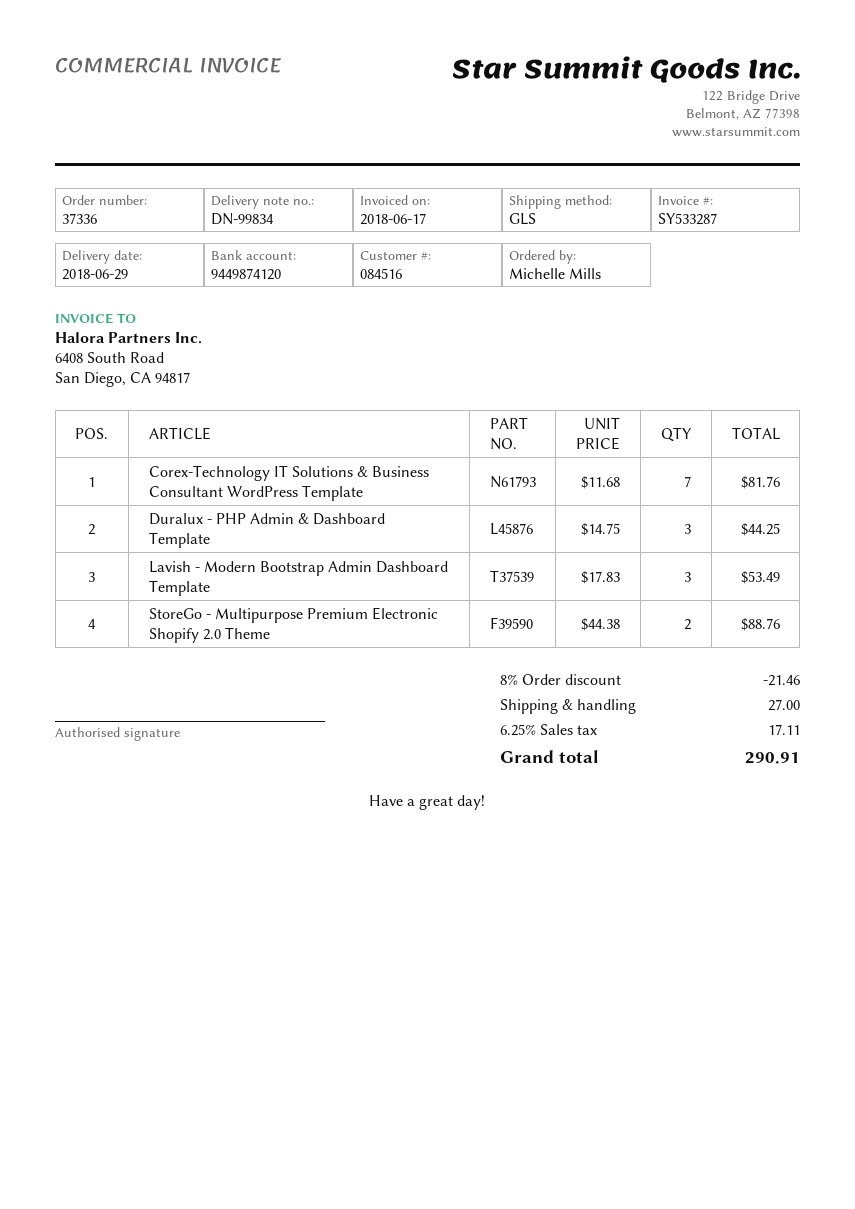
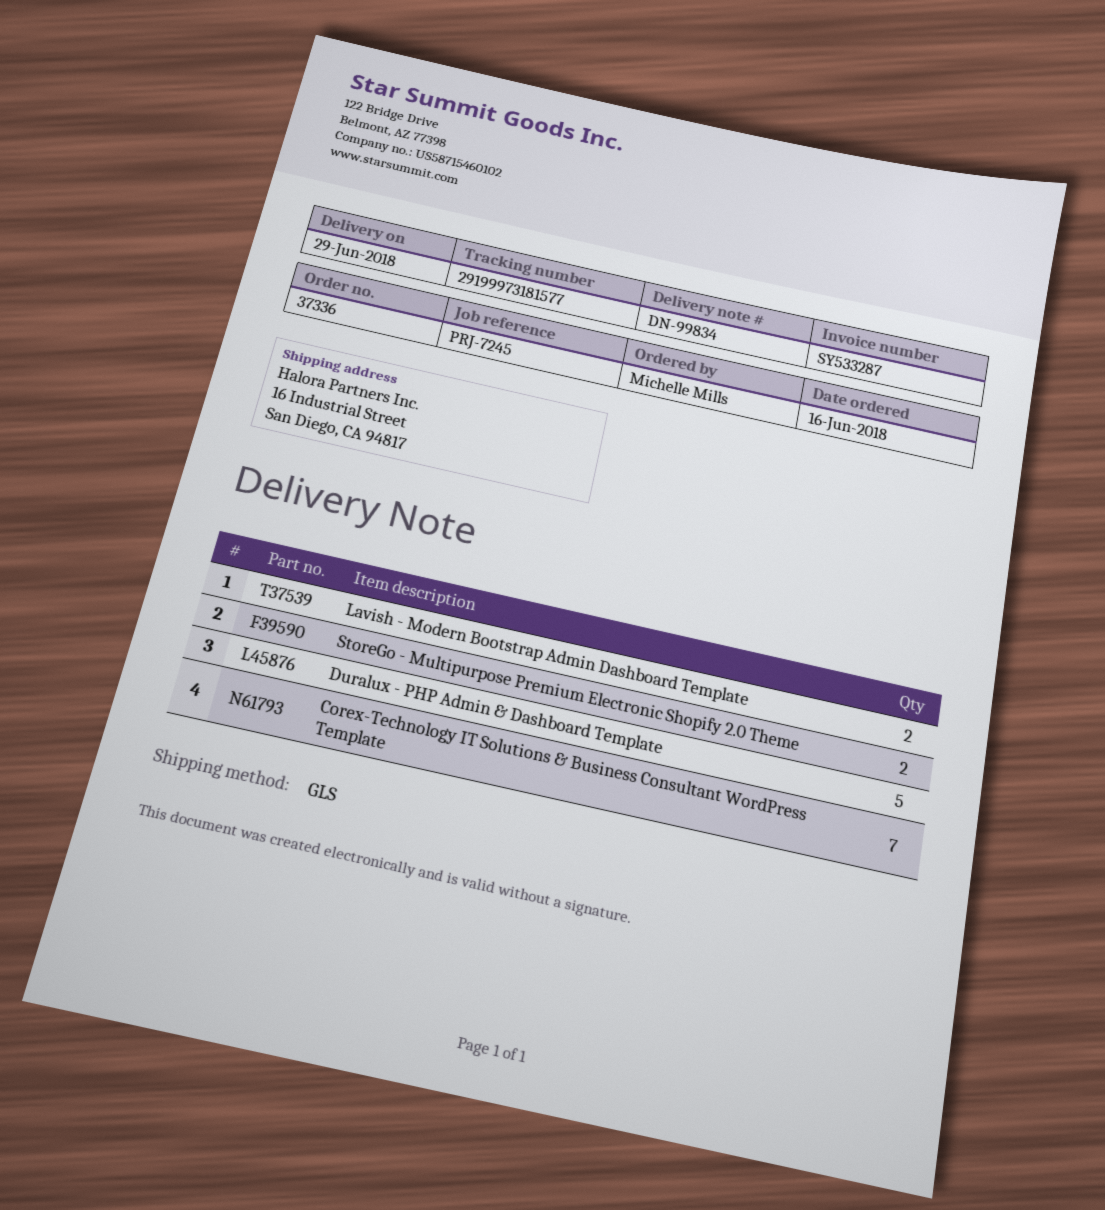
Duralux - PHP Admin & Dashboard Template: 3 -> 5
Lavish - Modern Bootstrap Admin Dashboard Template: 3 -> 2

